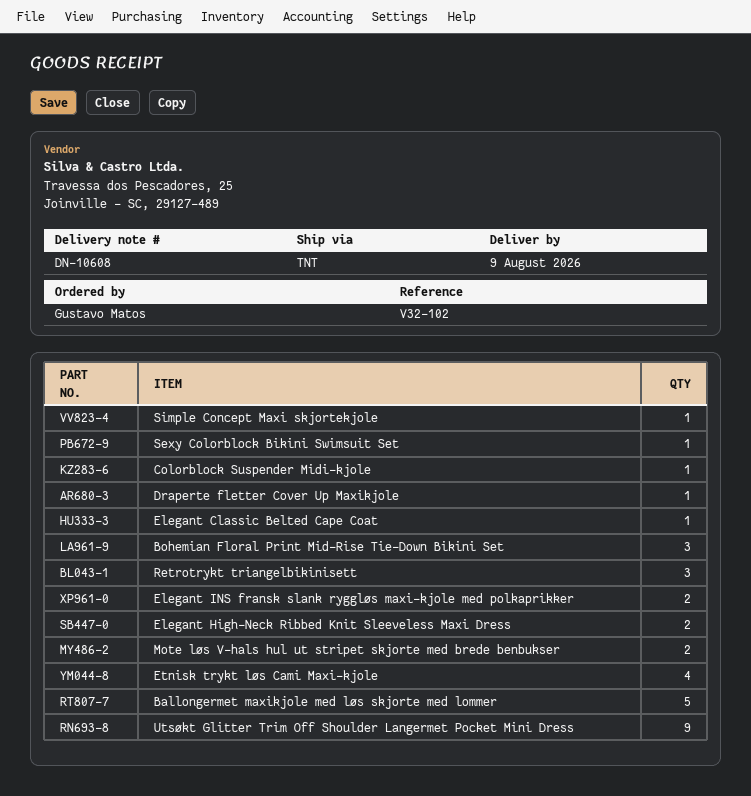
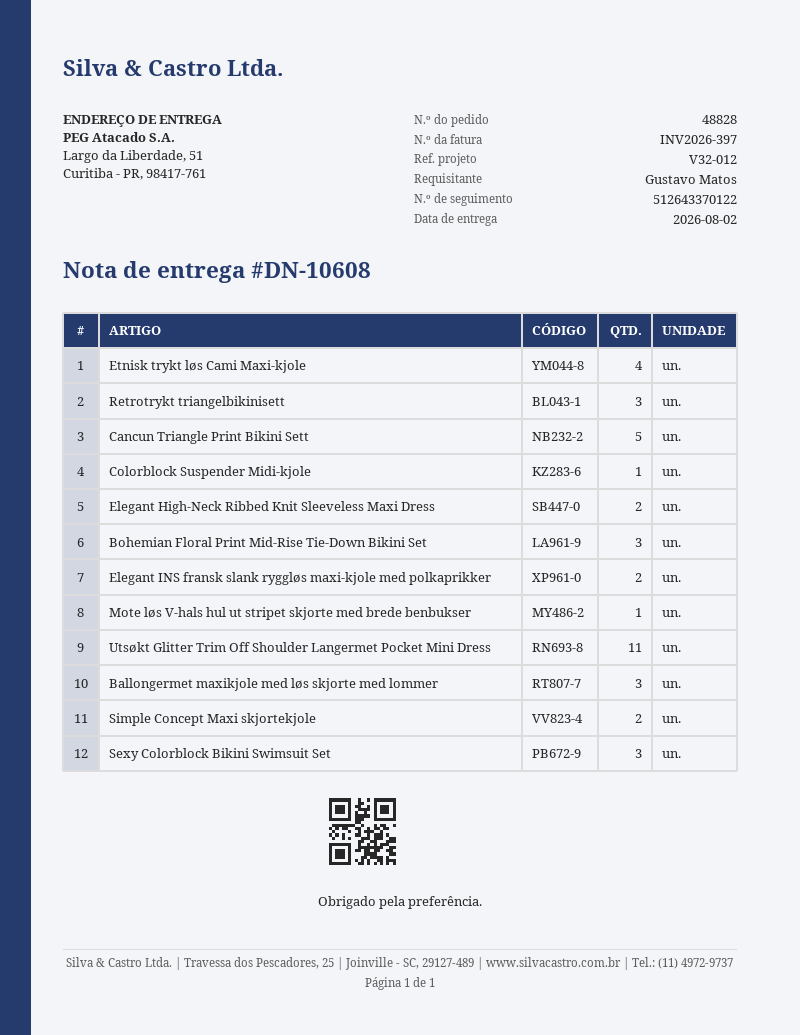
delivery date: 2026-08-09 -> 2026-08-02
reference: V32-102 -> V32-012
Simple Concept Maxi skjortekjole: 1 -> 2
Sexy Colorblock Bikini Swimsuit Set: 1 -> 3
Draperte fletter Cover Up Maxikjole: 1 -> none
Elegant Classic Belted Cape Coat: 1 -> none
Mote løs V-hals hul ut stripet skjorte med brede benbukser: 2 -> 1
Ballongermet maxikjole med løs skjorte med lommer: 5 -> 3
Utsøkt Glitter Trim Off Shoulder Langermet Pocket Mini Dress: 9 -> 11
Cancun Triangle Print Bikini Sett: none -> 5

